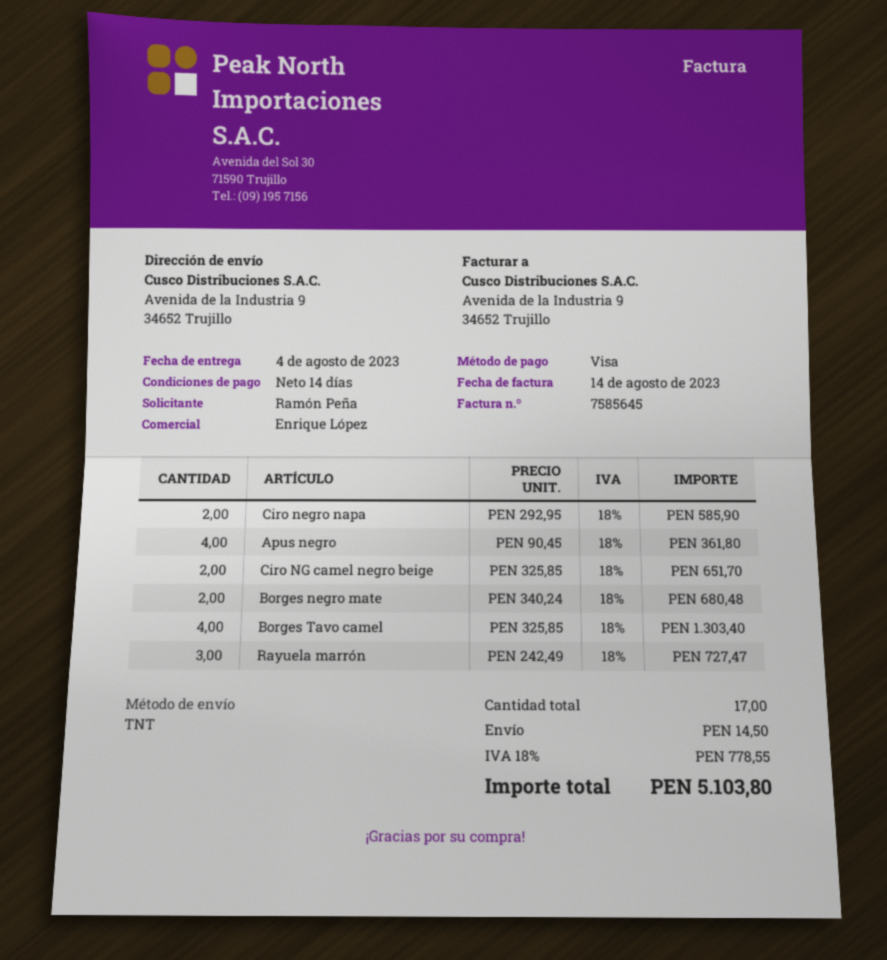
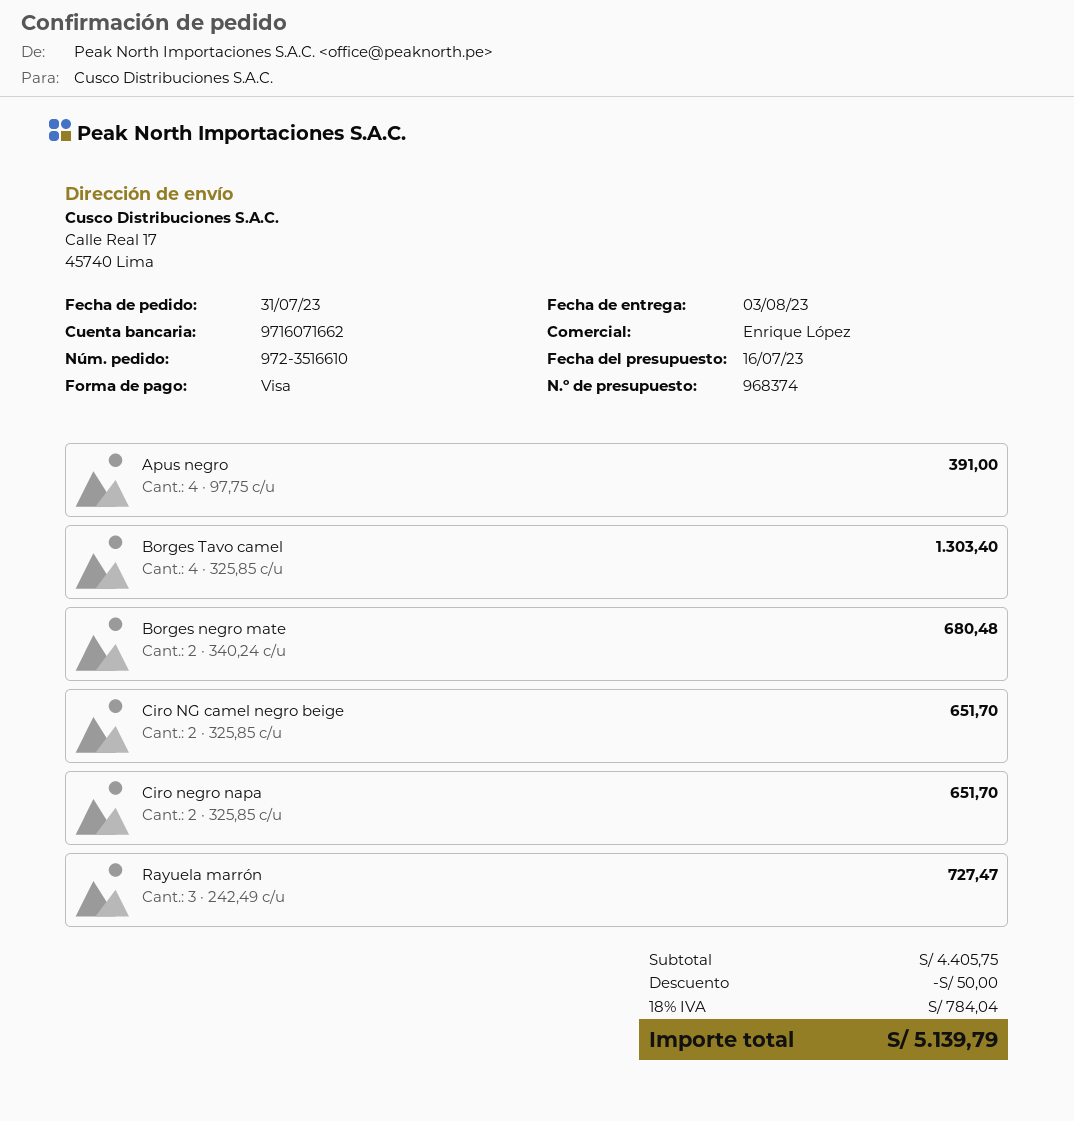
delivery date: 2023-08-04 -> 2023-08-03
ship to: Avenida de la Industria 9, 34652 Trujillo -> Calle Real 17, 45740 Lima
Ciro negro napa: 2 x 292.95 = 585.90 -> 2 x 325.85 = 651.70
Apus negro: 4 x 90.45 = 361.80 -> 4 x 97.75 = 391.00
discount: none -> 50.00
shipping: 14.50 -> none
tax: 18% = 778.55 -> 18% = 784.04
total: 5103.80 -> 5139.79

